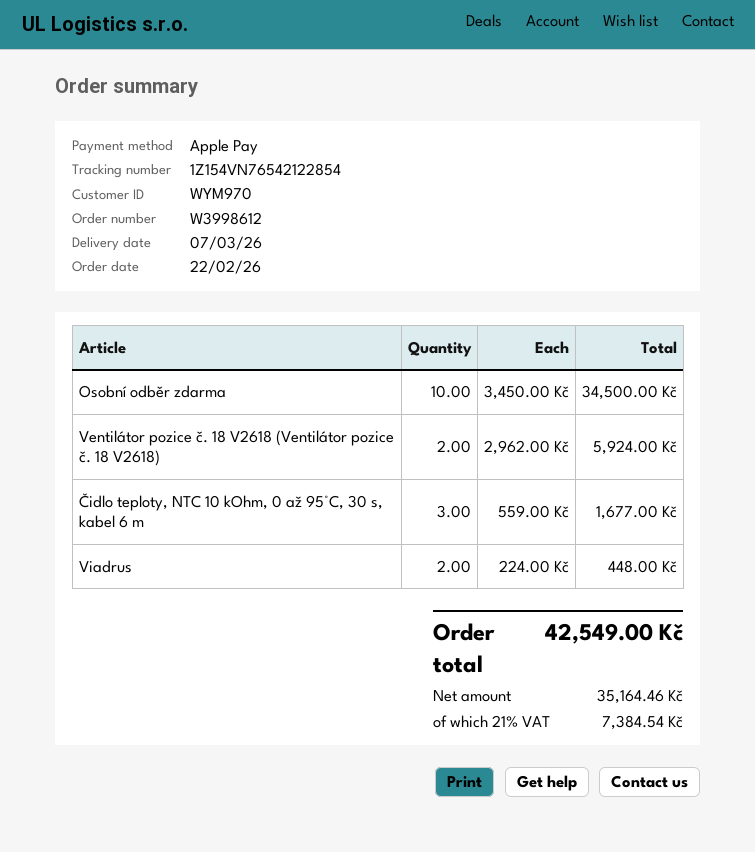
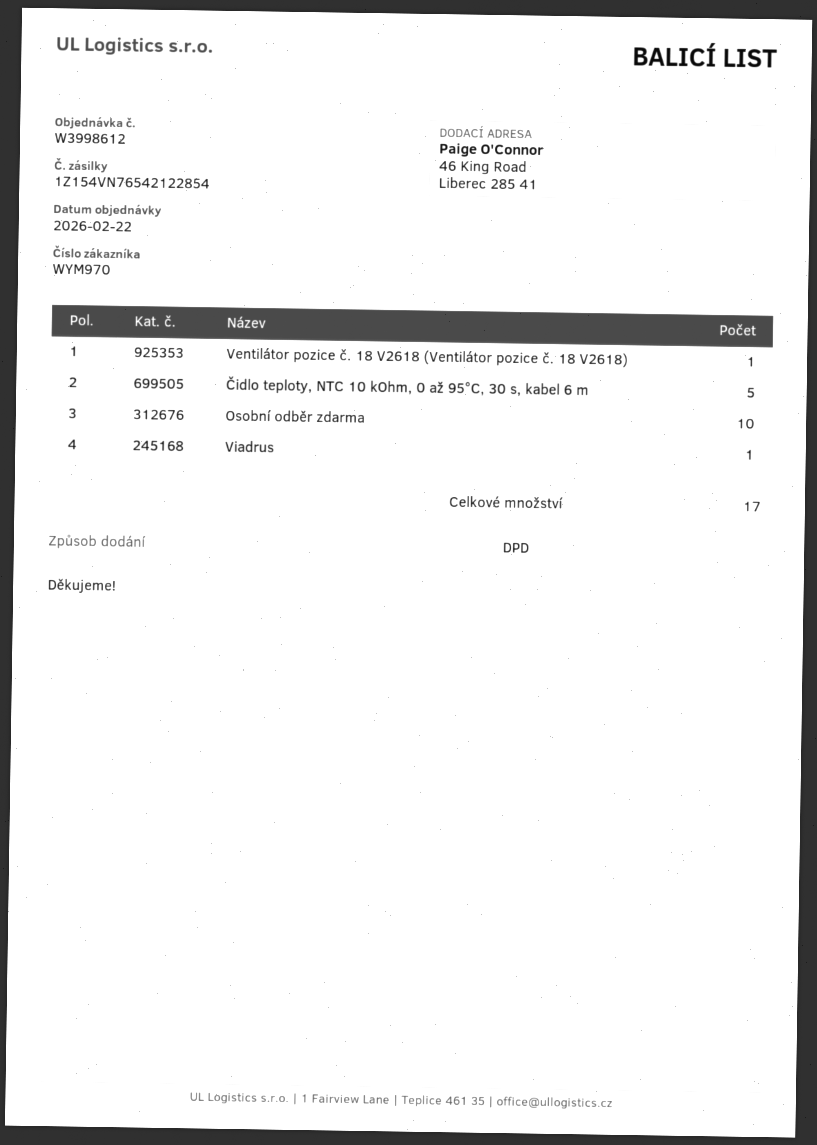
Ventilátor pozice č. 18 V2618 (Ventilátor pozice č. 18 V2618): 2 -> 1
Čidlo teploty, NTC 10 kOhm, 0 až 95°C, 30 s, kabel 6 m: 3 -> 5
Viadrus: 2 -> 1

